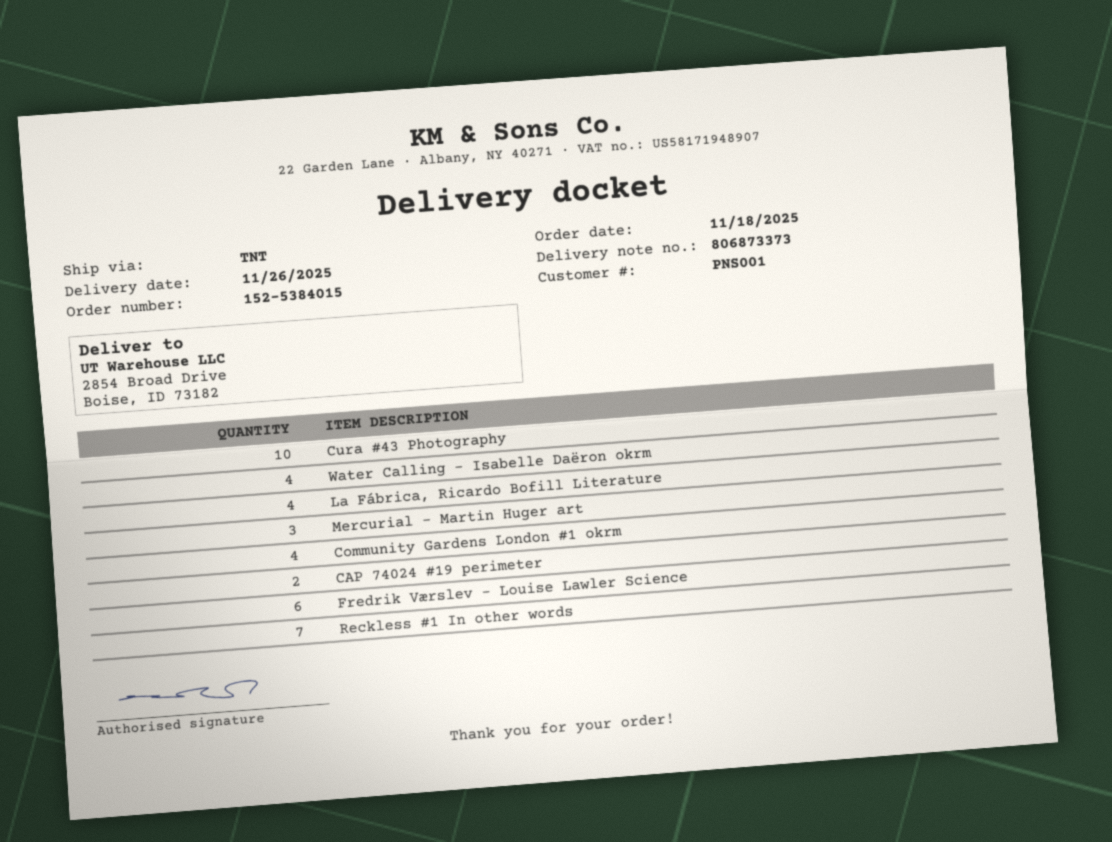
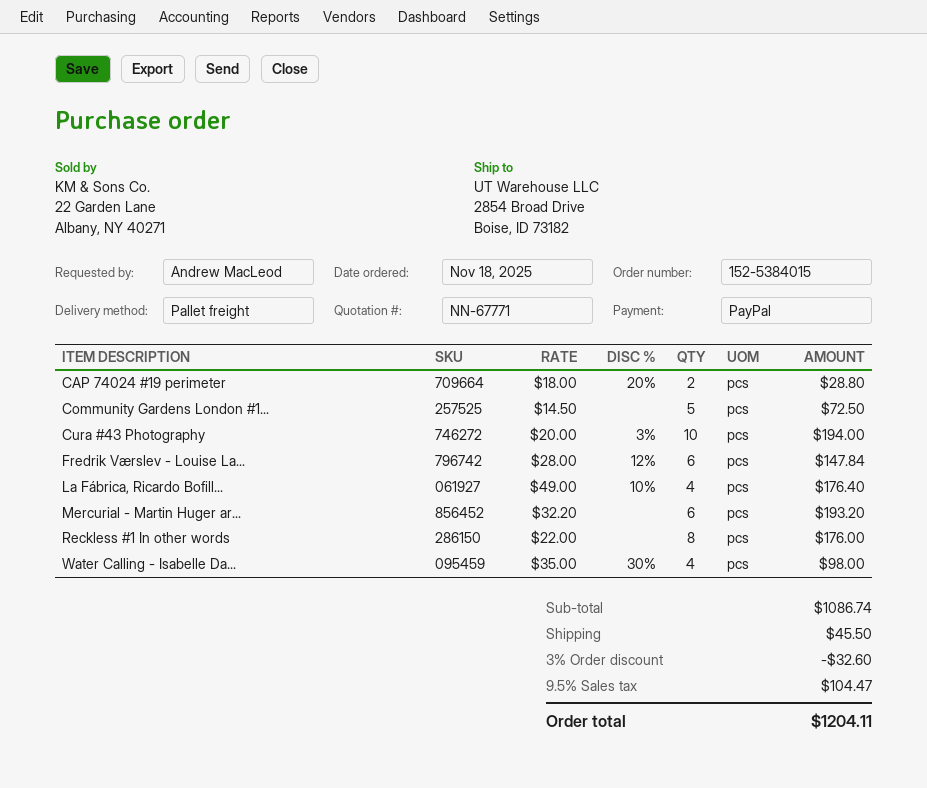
shipping method: TNT -> pallet freight
Mercurial - Martin Huger art: 3 -> 6
Community Gardens London #1 okrm: 4 -> 5
Reckless #1 In other words: 7 -> 8

